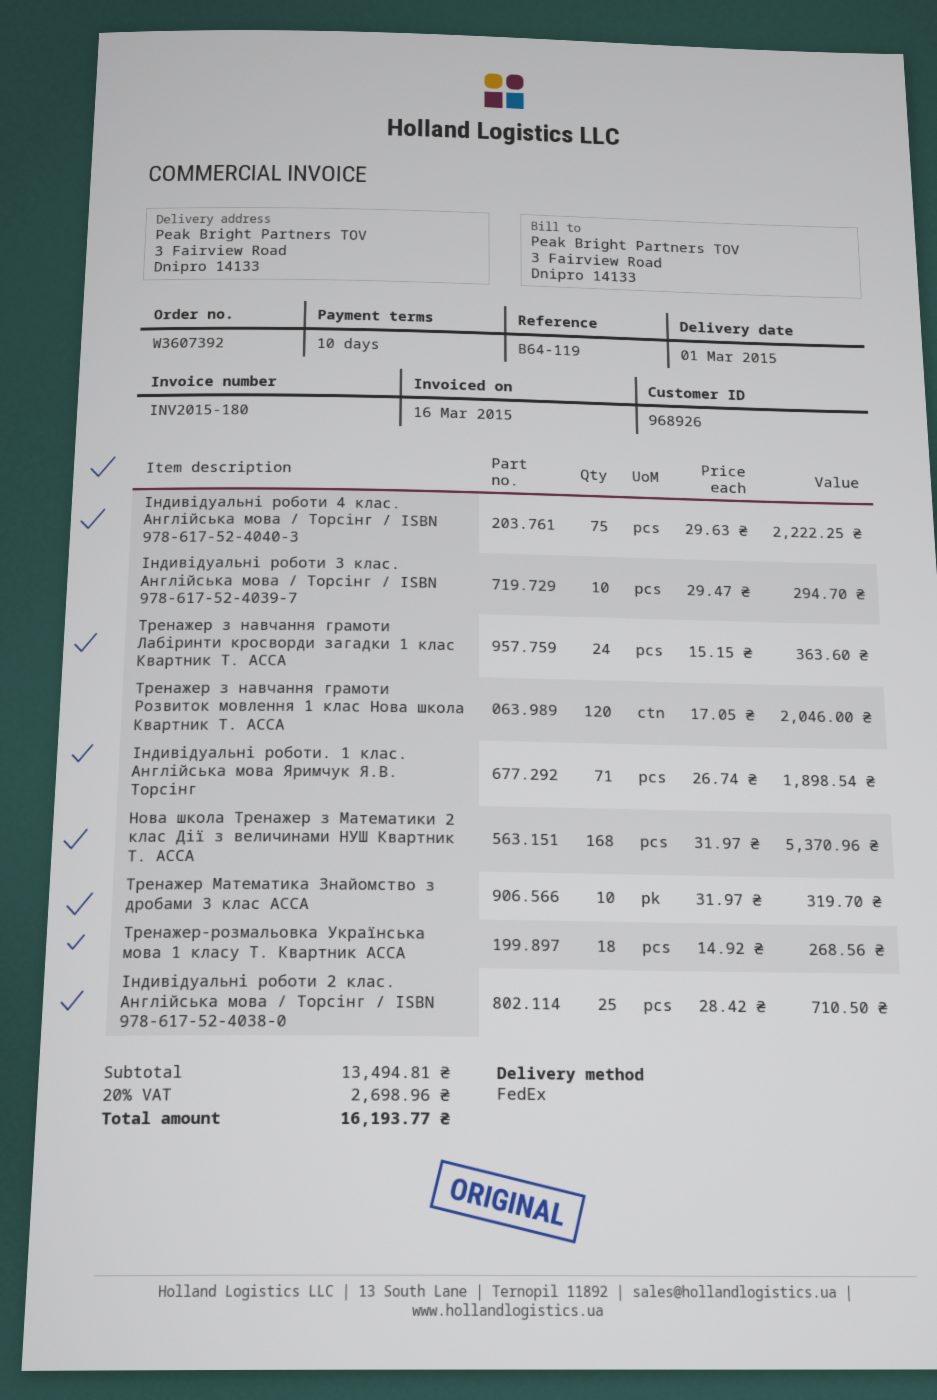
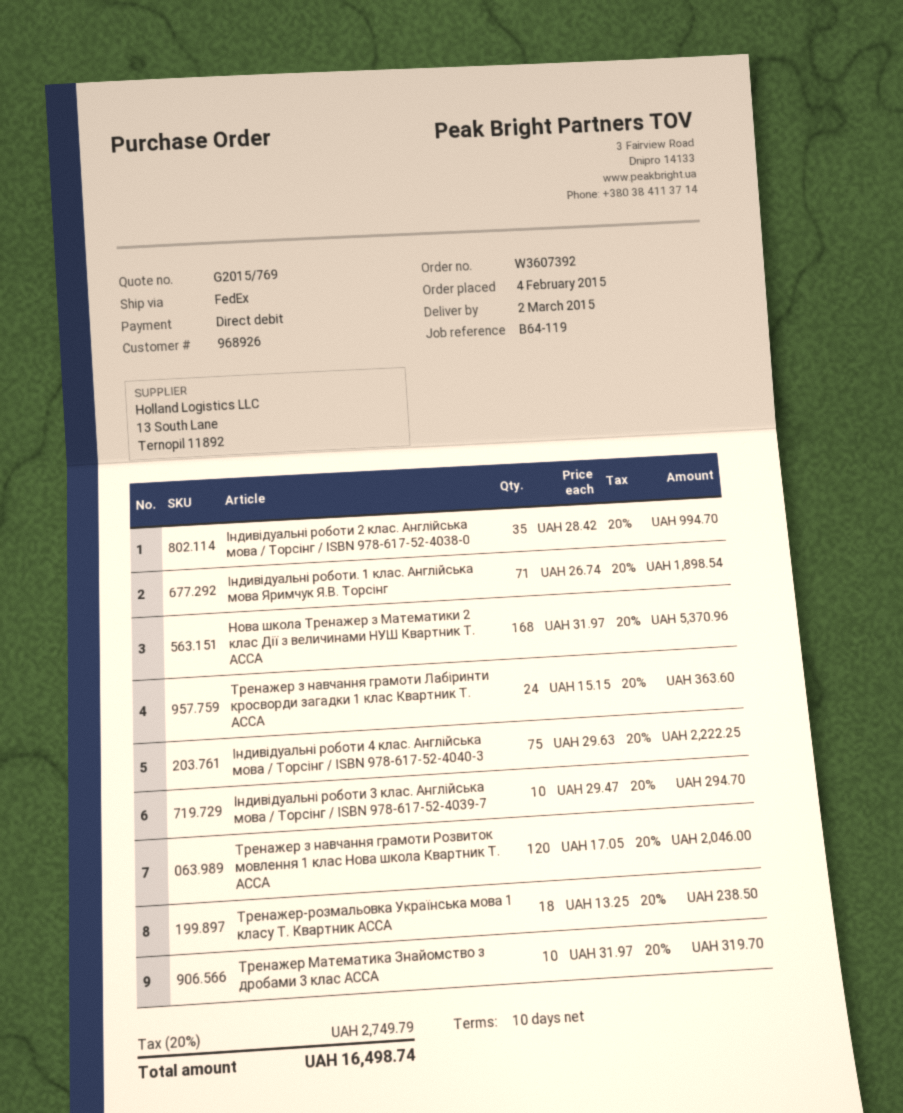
delivery date: 2015-03-01 -> 2015-03-02
Тренажер-розмальовка Українська мова 1 класу Т. Квартник АССА: 18 x 14.92 = 268.56 -> 18 x 13.25 = 238.50
Індивідуальні роботи 2 клас. Англійська мова / Торсінг / ISBN 978-617-52-4038-0: 25 x 28.42 = 710.50 -> 35 x 28.42 = 994.70
tax: 20% = 2698.96 -> 20% = 2749.79
total: 16193.77 -> 16498.74

